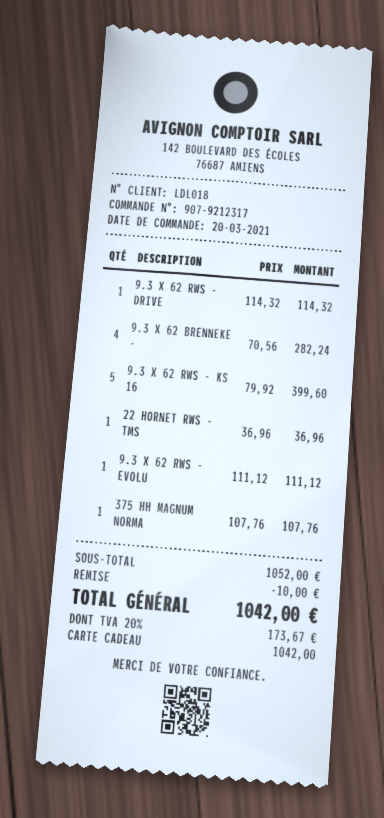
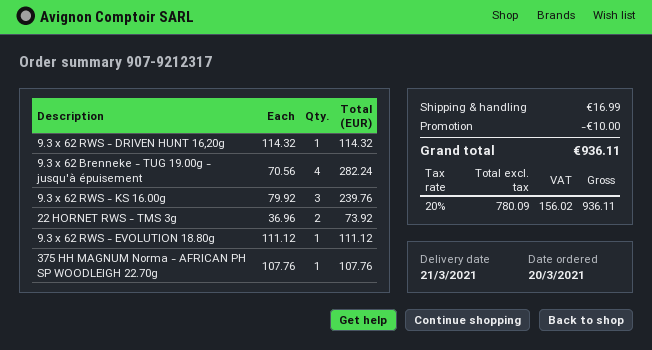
9.3 X 62 RWS - KS 16: 5 x 79.92 = 399.60 -> 3 x 79.92 = 239.76
22 HORNET RWS - TMS: 1 x 36.96 = 36.96 -> 2 x 36.96 = 73.92
shipping: none -> 16.99
tax: 20% = 173.67 -> 20% = 156.02
total: 1042.00 -> 936.11

